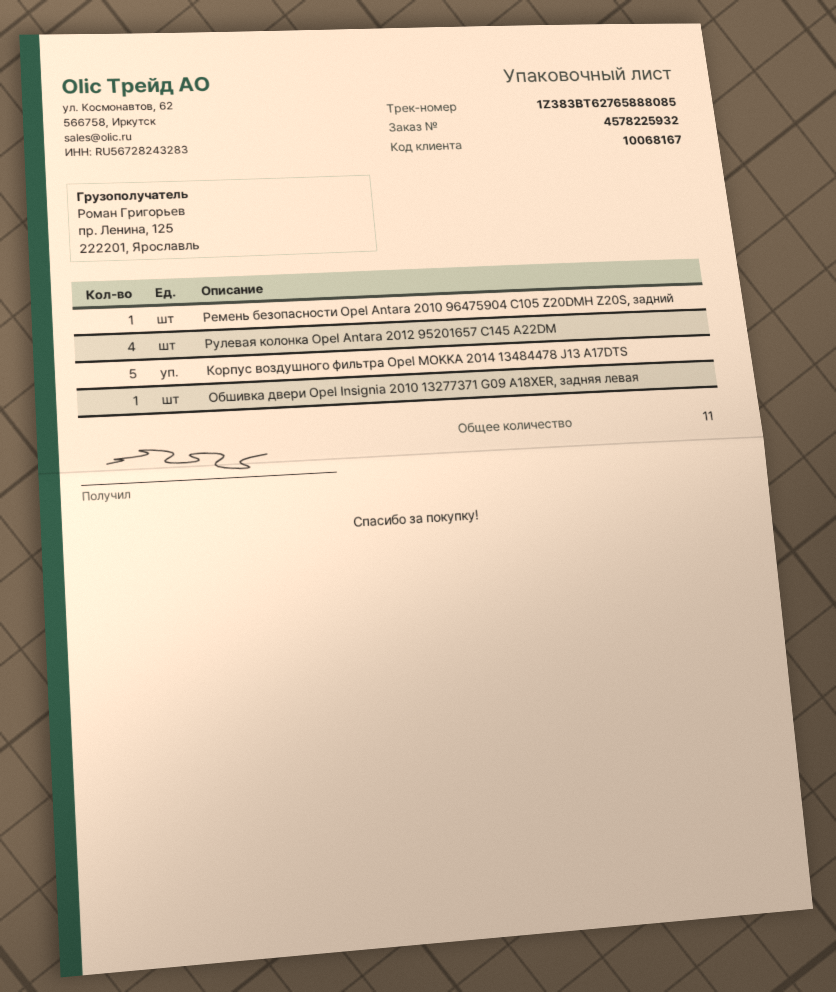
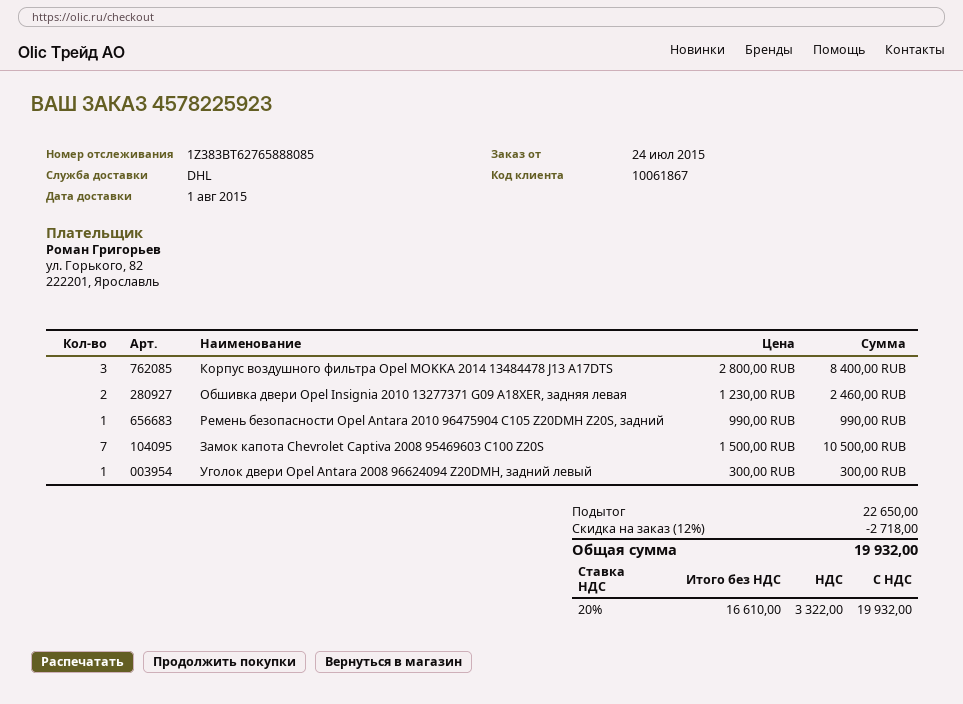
order number: 4578225932 -> 4578225923
customer number: 10068167 -> 10061867
Рулевая колонка Opel Antara 2012 95201657 C145 A22DM: 4 -> none
Корпус воздушного фильтра Opel MOKKA 2014 13484478 J13 A17DTS: 5 -> 3
Обшивка двери Opel Insignia 2010 13277371 G09 A18XER, задняя левая: 1 -> 2
Замок капота Chevrolet Captiva 2008 95469603 C100 Z20S: none -> 7
Уголок двери Opel Antara 2008 96624094 Z20DMH, задний левый: none -> 1

